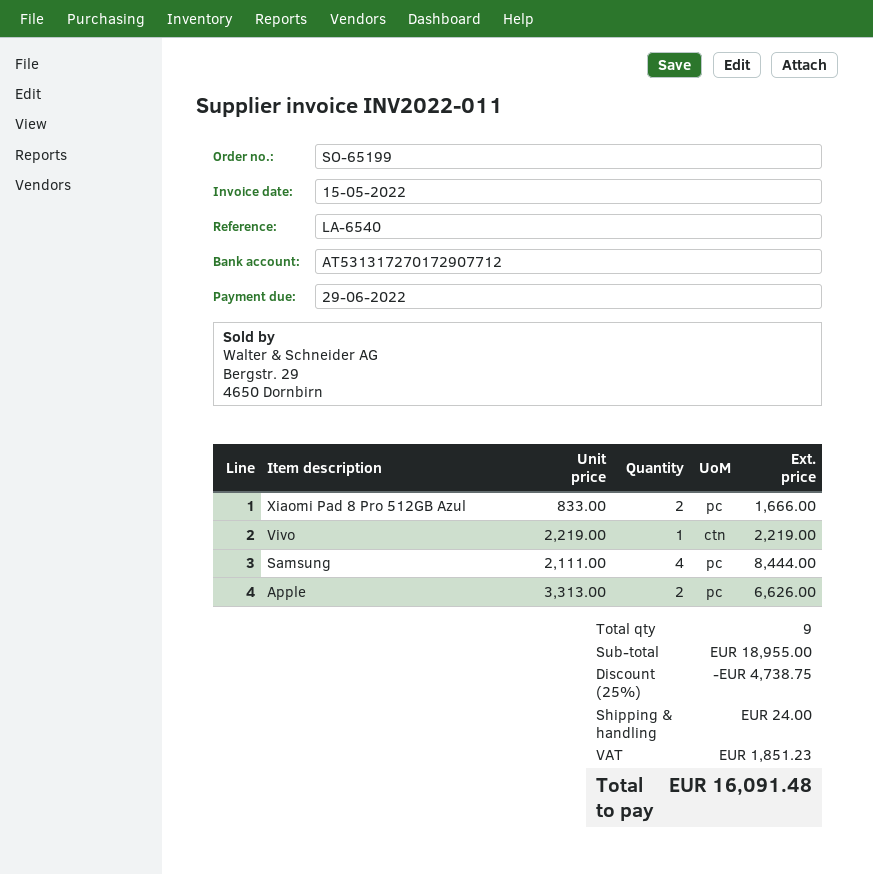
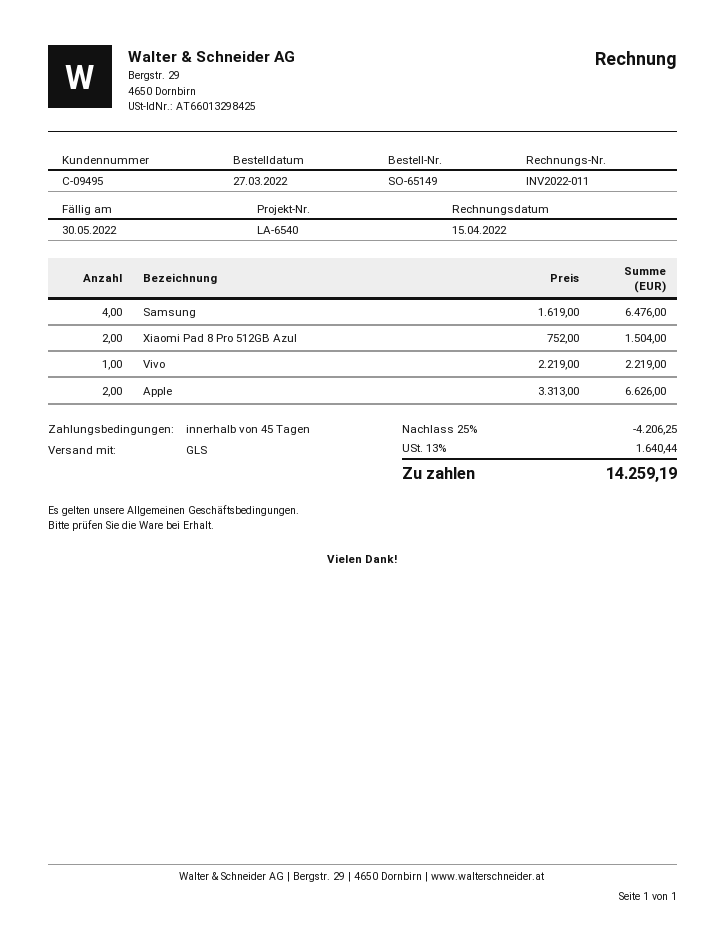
order number: SO-65199 -> SO-65149
invoice date: 2022-05-15 -> 2022-04-15
due date: 2022-06-29 -> 2022-05-30
Xiaomi Pad 8 Pro 512GB Azul: 2 x 833.00 = 1666.00 -> 2 x 752.00 = 1504.00
Samsung: 4 x 2111.00 = 8444.00 -> 4 x 1619.00 = 6476.00
discount: 25% = 4738.75 -> 25% = 4206.25
shipping: 24.00 -> none
tax: 1851.23 -> 1640.44
total: 16091.48 -> 14259.19

